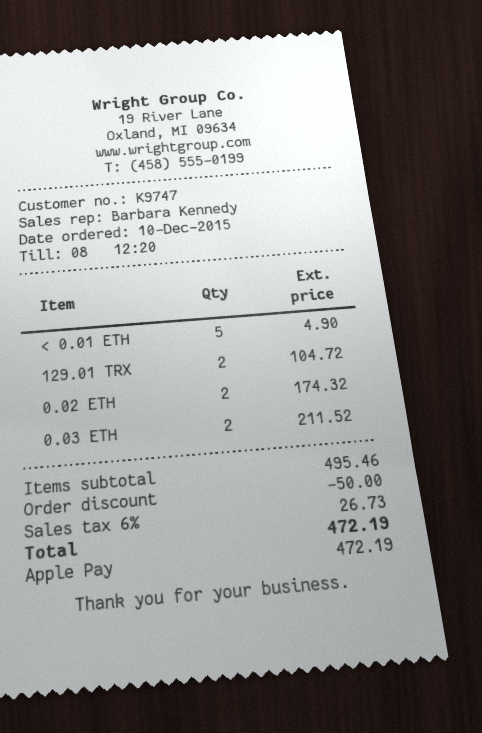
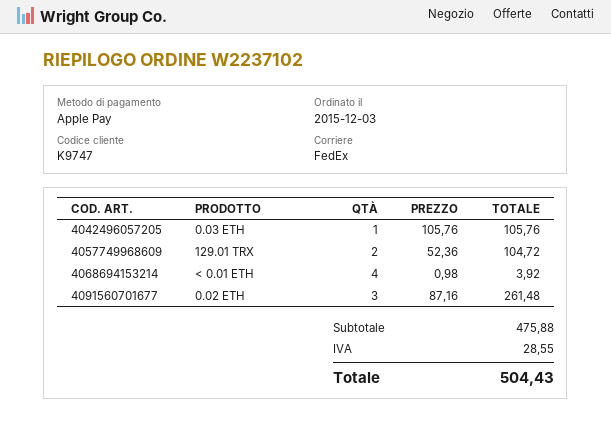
order date: 2015-12-10 -> 2015-12-03
< 0.01 ETH: 5 for 4.90 -> 4 for 3.92
0.02 ETH: 2 for 174.32 -> 3 for 261.48
0.03 ETH: 2 for 211.52 -> 1 for 105.76
subtotal: 495.46 -> 475.88
discount: 50.00 -> none
tax: 26.73 -> 28.55
total: 472.19 -> 504.43

